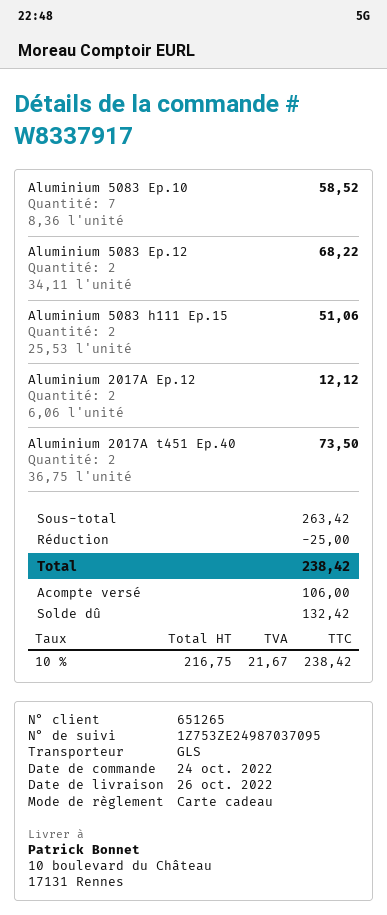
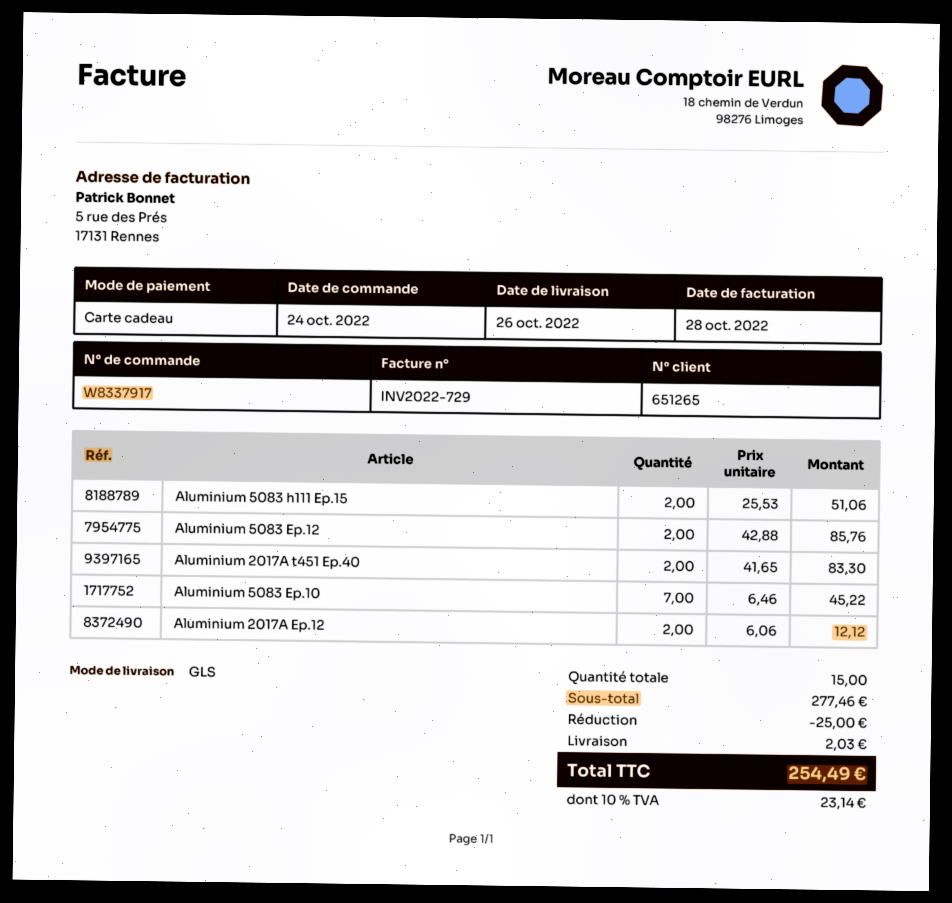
Aluminium 5083 Ep.10: 7 x 8.36 = 58.52 -> 7 x 6.46 = 45.22
Aluminium 5083 Ep.12: 2 x 34.11 = 68.22 -> 2 x 42.88 = 85.76
Aluminium 2017A t451 Ep.40: 2 x 36.75 = 73.50 -> 2 x 41.65 = 83.30
subtotal: 263.42 -> 277.46
shipping: none -> 2.03
tax: 10% = 21.67 -> 10% = 23.14
total: 238.42 -> 254.49

